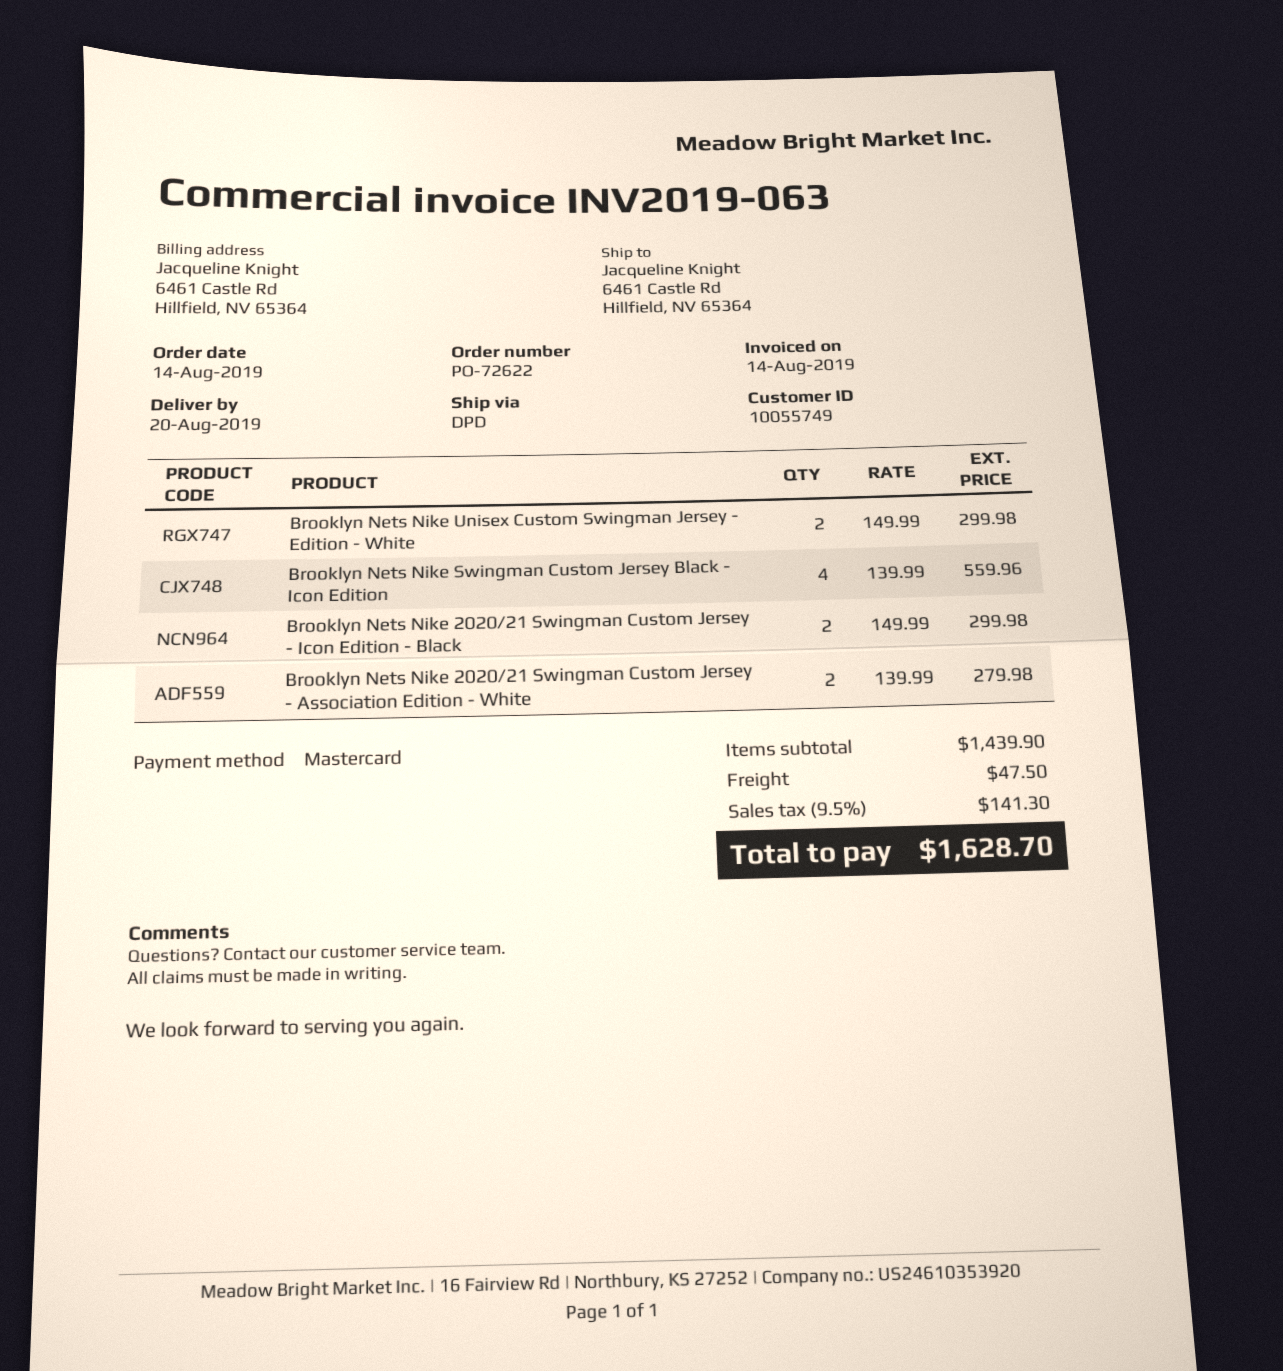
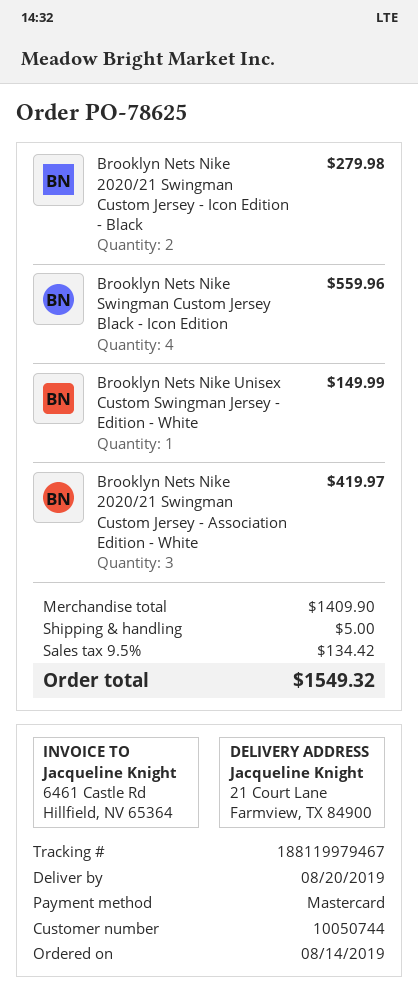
order number: PO-72622 -> PO-78625
customer number: 10055749 -> 10050744
ship to: 6461 Castle Rd, Hillfield, NV 65364 -> 21 Court Lane, Farmview, TX 84900
Brooklyn Nets Nike Unisex Custom Swingman Jersey - Edition - White: 2 for 299.98 -> 1 for 149.99
Brooklyn Nets Nike 2020/21 Swingman Custom Jersey - Icon Edition - Black: 2 for 299.98 -> 2 for 279.98
Brooklyn Nets Nike 2020/21 Swingman Custom Jersey - Association Edition - White: 2 for 279.98 -> 3 for 419.97
subtotal: 1439.90 -> 1409.90
shipping: 47.50 -> 5.00
tax: 9.5% = 141.30 -> 9.5% = 134.42
total: 1628.70 -> 1549.32

